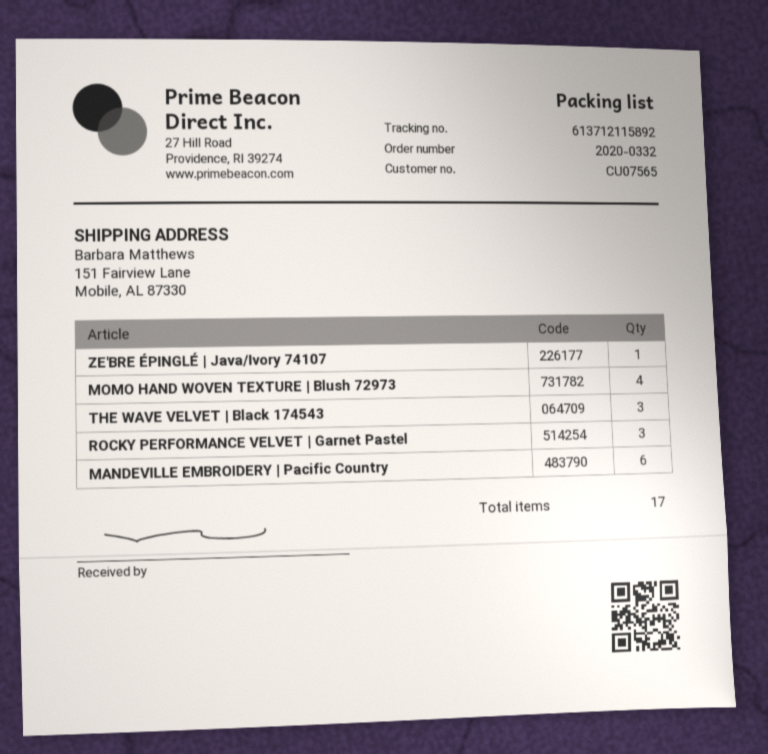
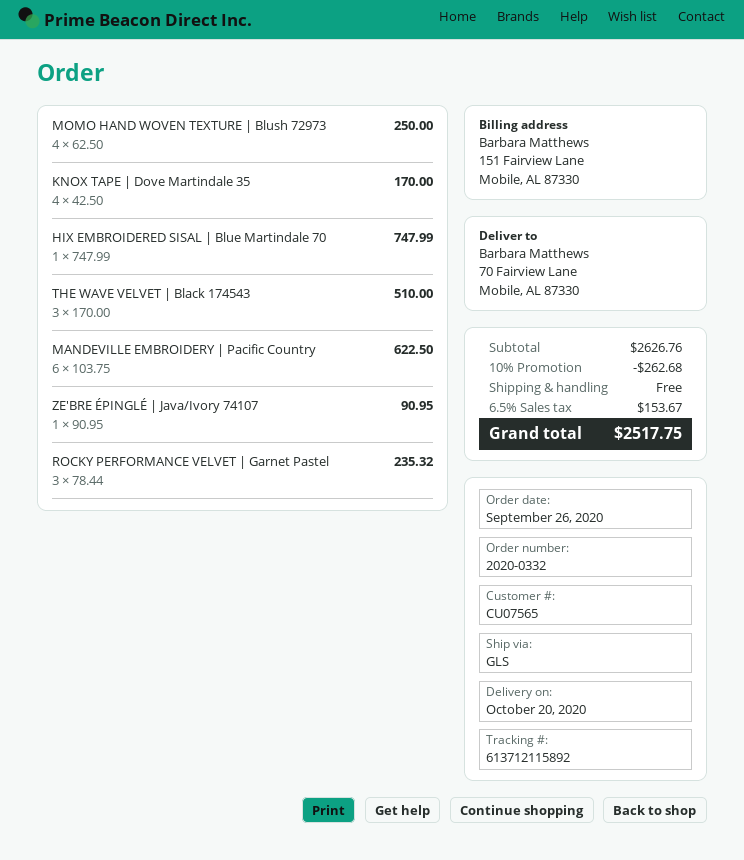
ship to: 151 Fairview Lane, Mobile, AL 87330 -> 70 Fairview Lane, Mobile, AL 87330
KNOX TAPE | Dove Martindale 35: none -> 4
HIX EMBROIDERED SISAL | Blue Martindale 70: none -> 1

